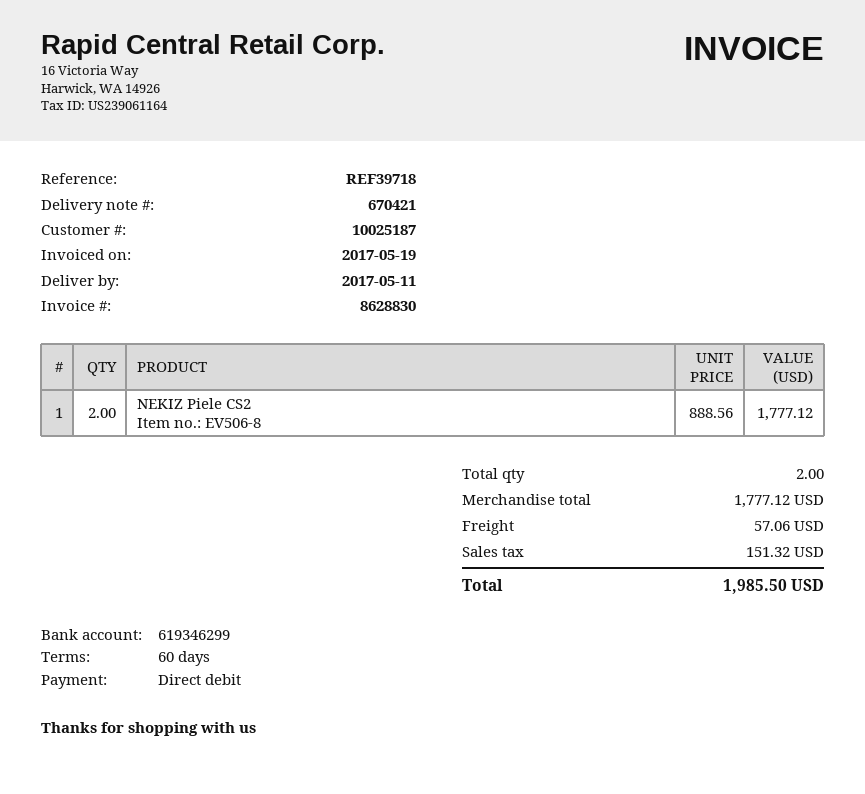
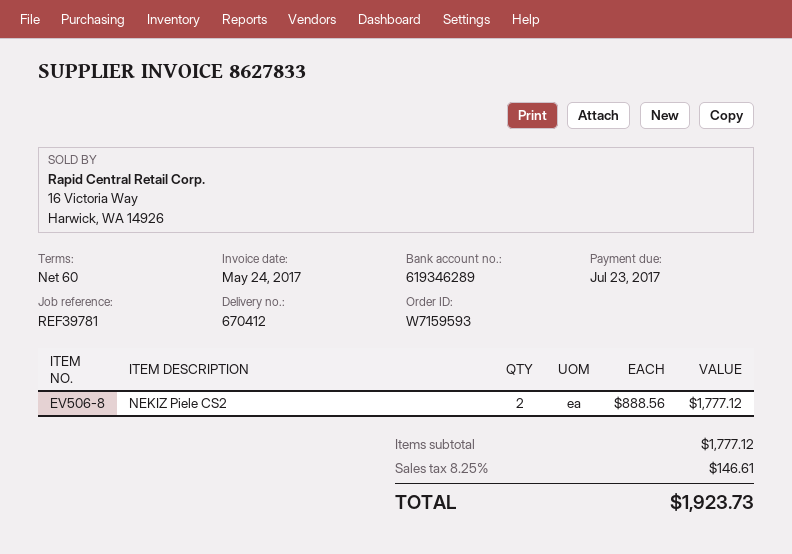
delivery note number: 670421 -> 670412
invoice number: 8628830 -> 8627833
invoice date: 2017-05-19 -> 2017-05-24
reference: REF39718 -> REF39781
bank account: 619346299 -> 619346289
shipping: 57.06 -> none
tax: 151.32 -> 146.61
total: 1985.50 -> 1923.73

